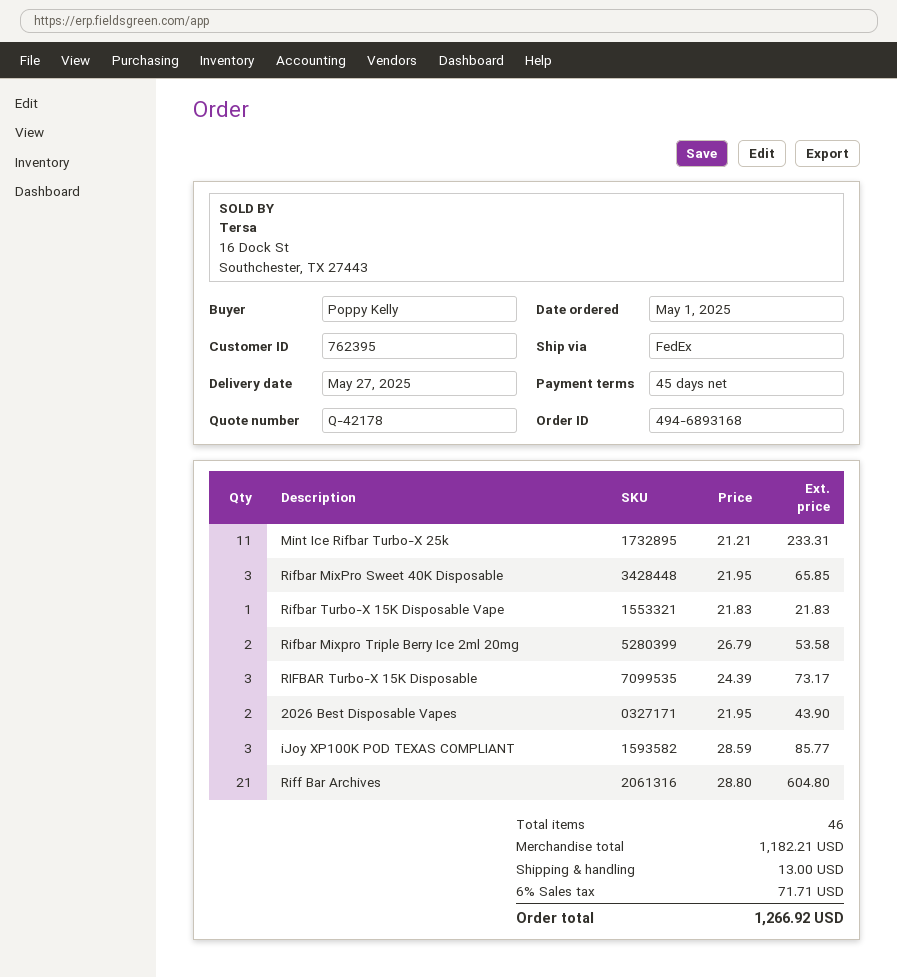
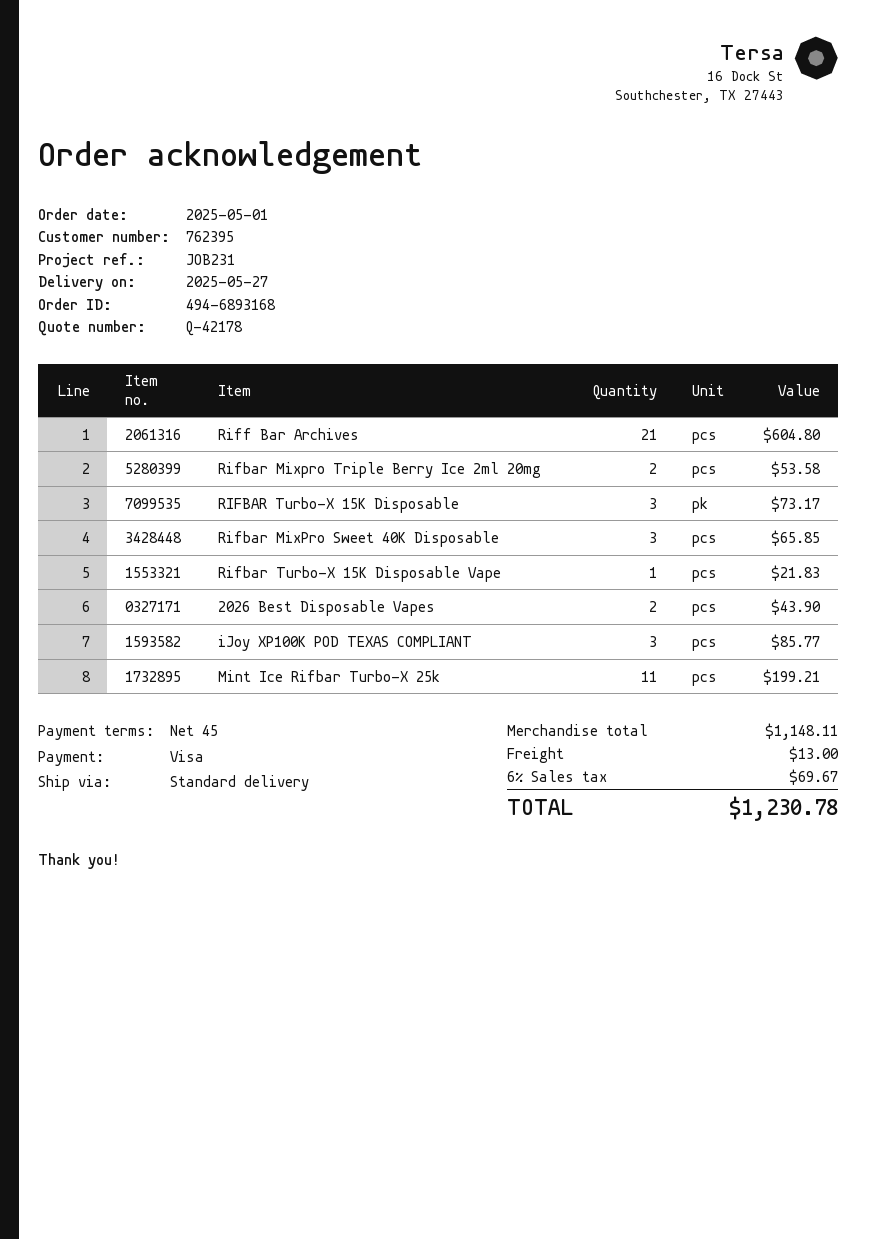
shipping method: FedEx -> standard
Mint Ice Rifbar Turbo-X 25k: 11 for 233.31 -> 11 for 199.21
subtotal: 1182.21 -> 1148.11
tax: 6% = 71.71 -> 6% = 69.67
total: 1266.92 -> 1230.78

